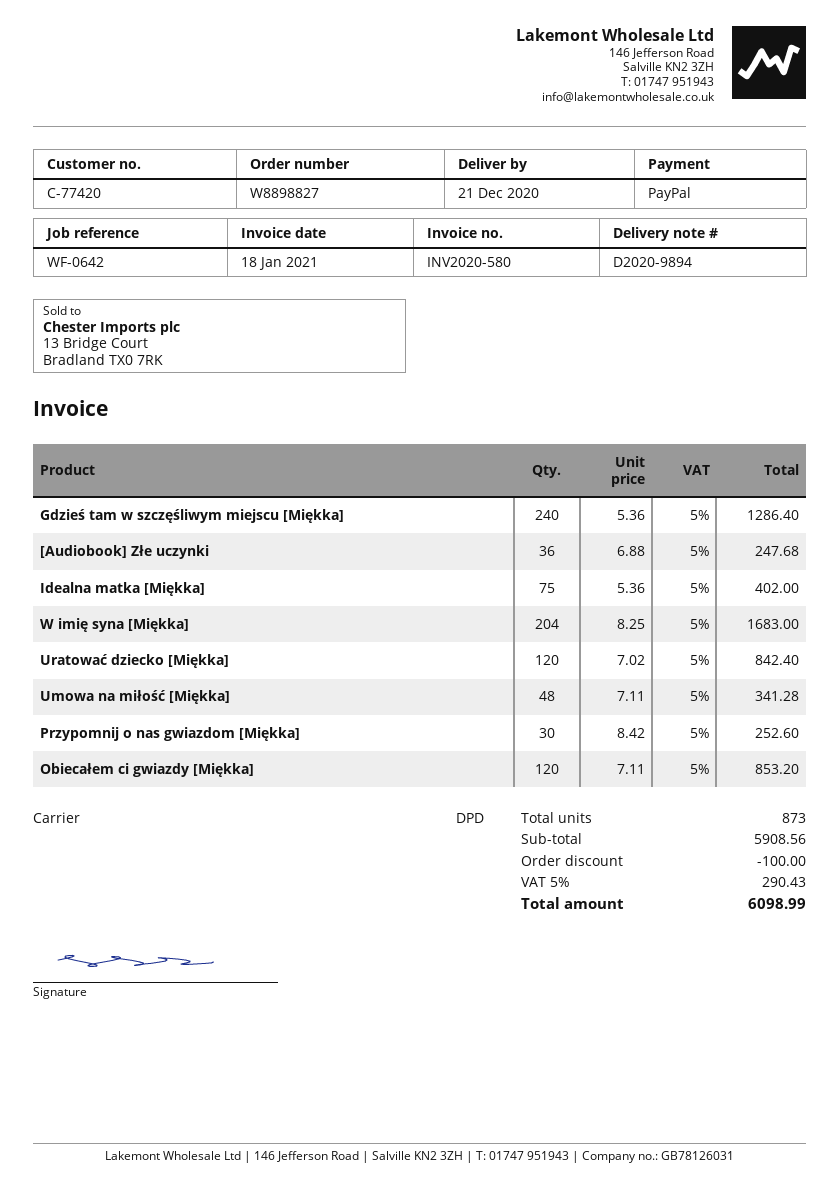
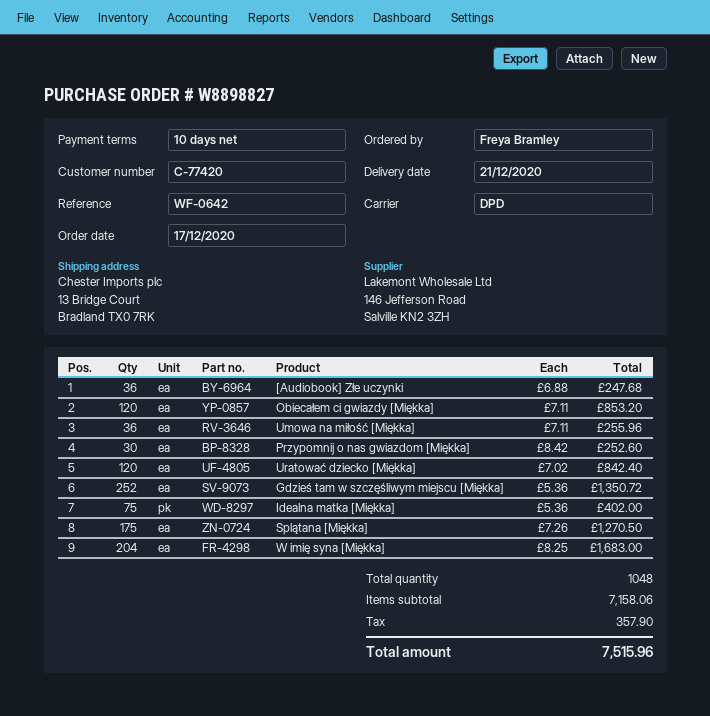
Gdzieś tam w szczęśliwym miejscu [Miękka]: 240 x 5.36 = 1286.40 -> 252 x 5.36 = 1350.72
Umowa na miłość [Miękka]: 48 x 7.11 = 341.28 -> 36 x 7.11 = 255.96
Splątana [Miękka]: none -> 175 x 7.26 = 1270.50
total quantity: 873 -> 1048
subtotal: 5908.56 -> 7158.06
discount: 100.00 -> none
tax: 290.43 -> 357.90
total: 6098.99 -> 7515.96

